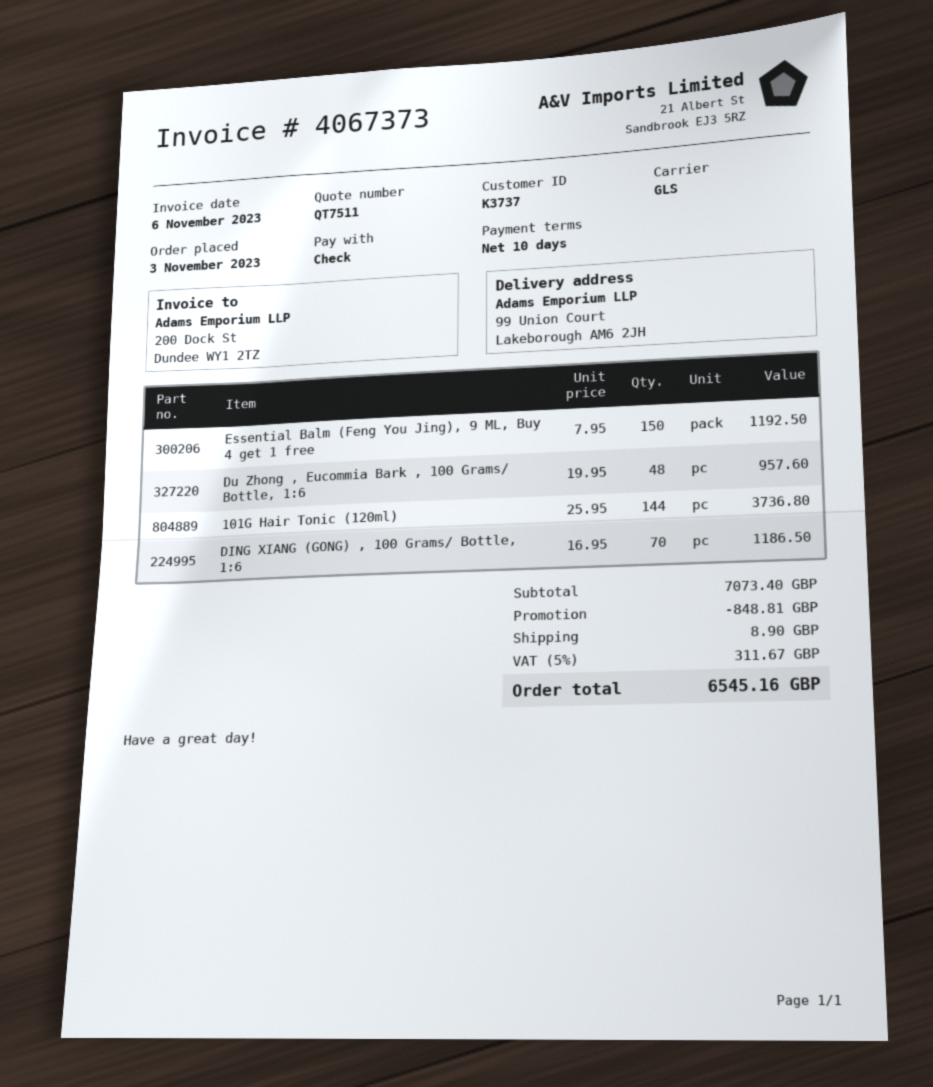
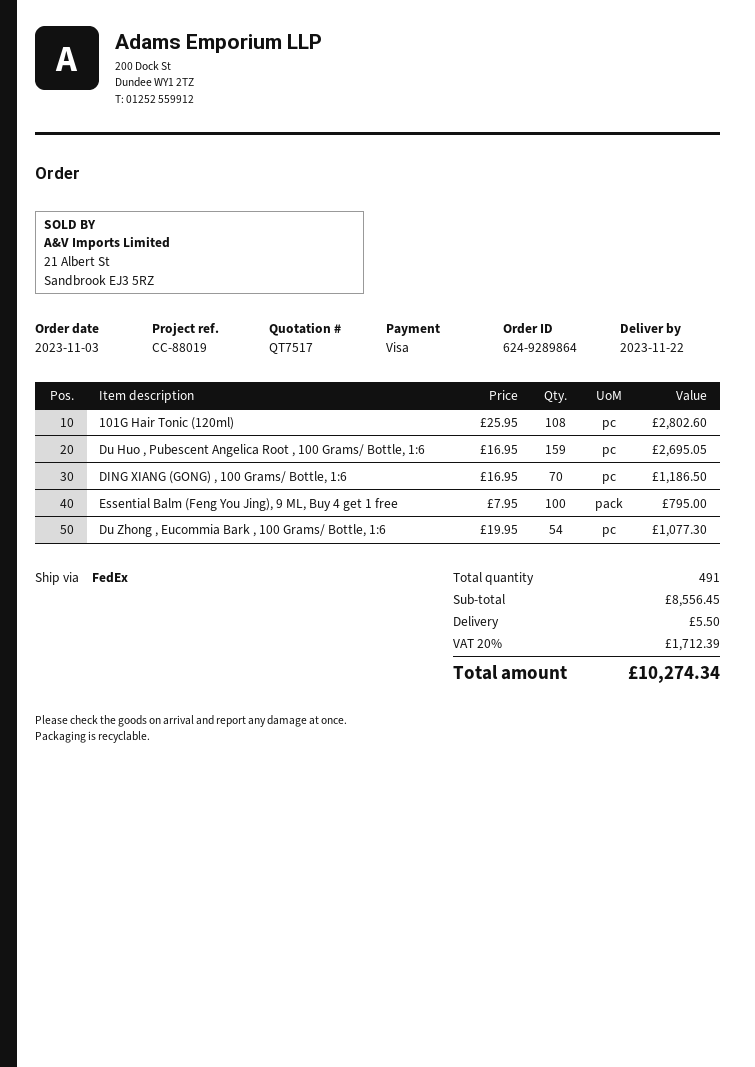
quote number: QT7511 -> QT7517
payment method: cheque -> Visa
shipping method: GLS -> FedEx
Essential Balm (Feng You Jing), 9 ML, Buy 4 get 1 free: 150 x 7.95 = 1192.50 -> 100 x 7.95 = 795.00
Du Zhong , Eucommia Bark , 100 Grams/ Bottle, 1:6: 48 x 19.95 = 957.60 -> 54 x 19.95 = 1077.30
101G Hair Tonic (120ml): 144 x 25.95 = 3736.80 -> 108 x 25.95 = 2802.60
Du Huo , Pubescent Angelica Root , 100 Grams/ Bottle, 1:6: none -> 159 x 16.95 = 2695.05
subtotal: 7073.40 -> 8556.45
discount: 848.81 -> none
shipping: 8.90 -> 5.50
tax: 5% = 311.67 -> 20% = 1712.39
total: 6545.16 -> 10274.34

